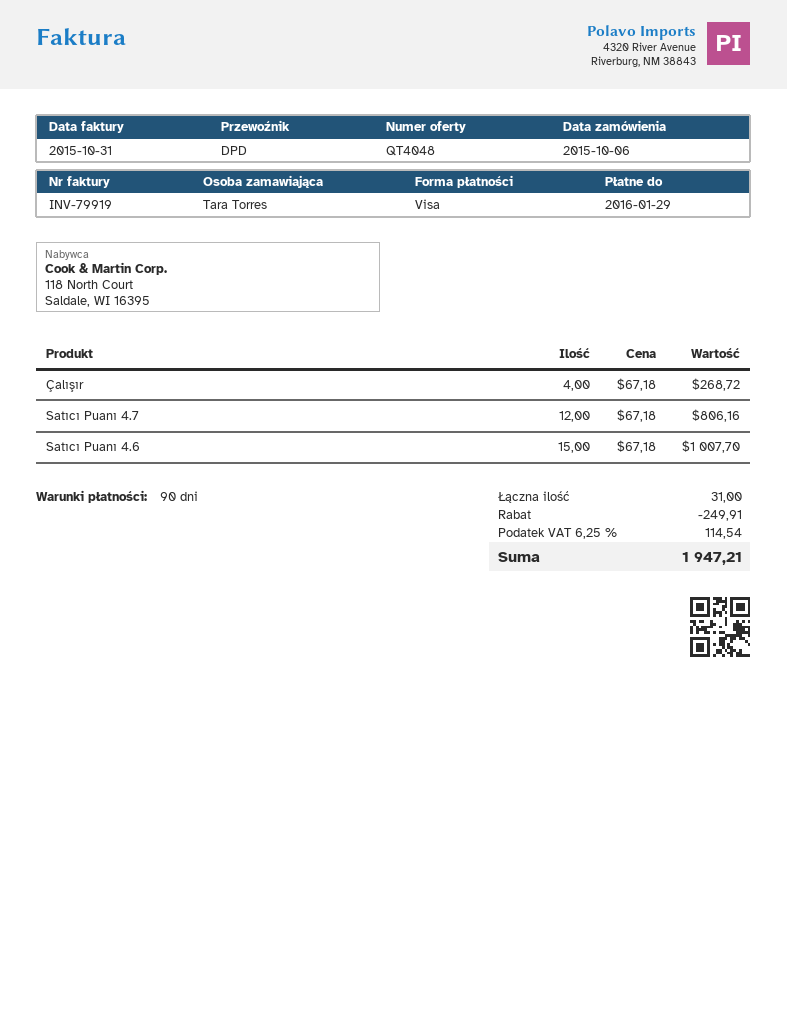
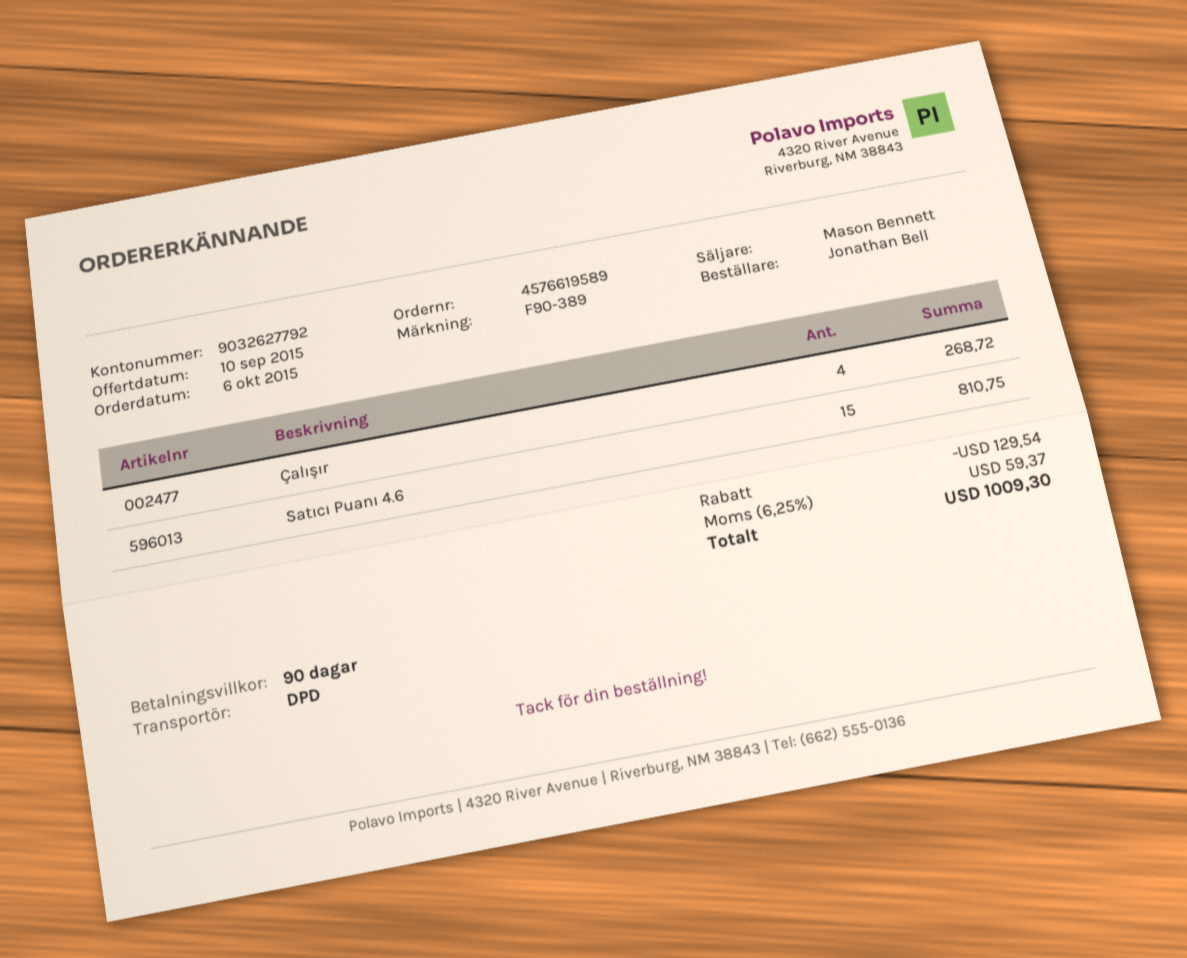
ordered by: Tara Torres -> Jonathan Bell
Satıcı Puanı 4.7: 12 for 806.16 -> none
Satıcı Puanı 4.6: 15 for 1007.70 -> 15 for 810.75
discount: 249.91 -> 129.54
tax: 6.25% = 114.54 -> 6.25% = 59.37
total: 1947.21 -> 1009.30

